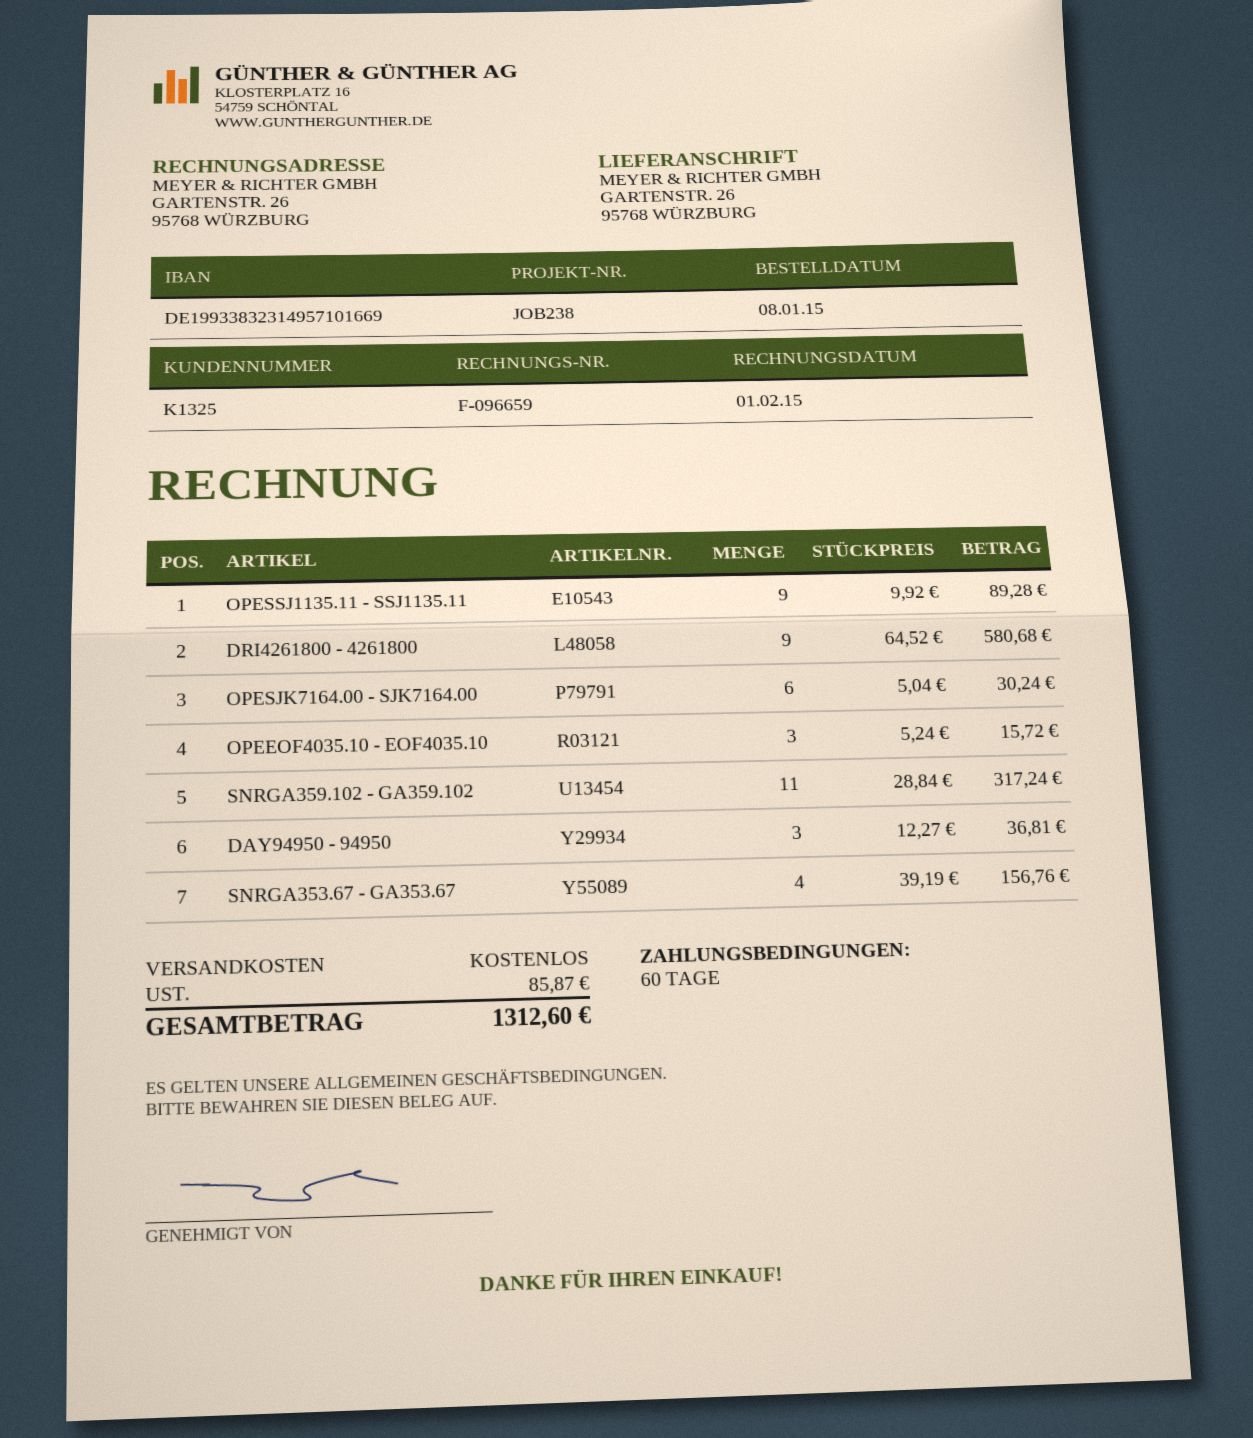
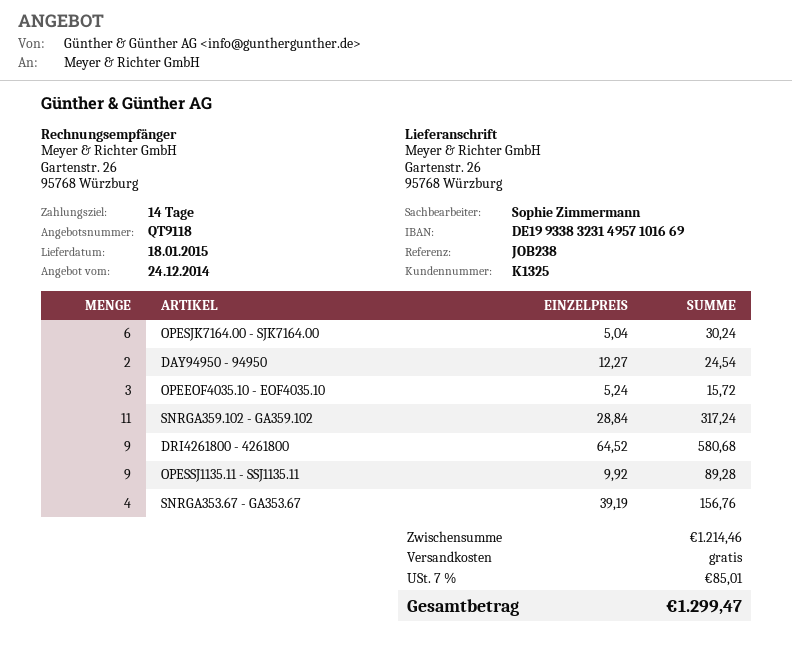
payment terms: 60 days -> 14 days
DAY94950 - 94950: 3 x 12.27 = 36.81 -> 2 x 12.27 = 24.54
tax: 85.87 -> 85.01
total: 1312.60 -> 1299.47

